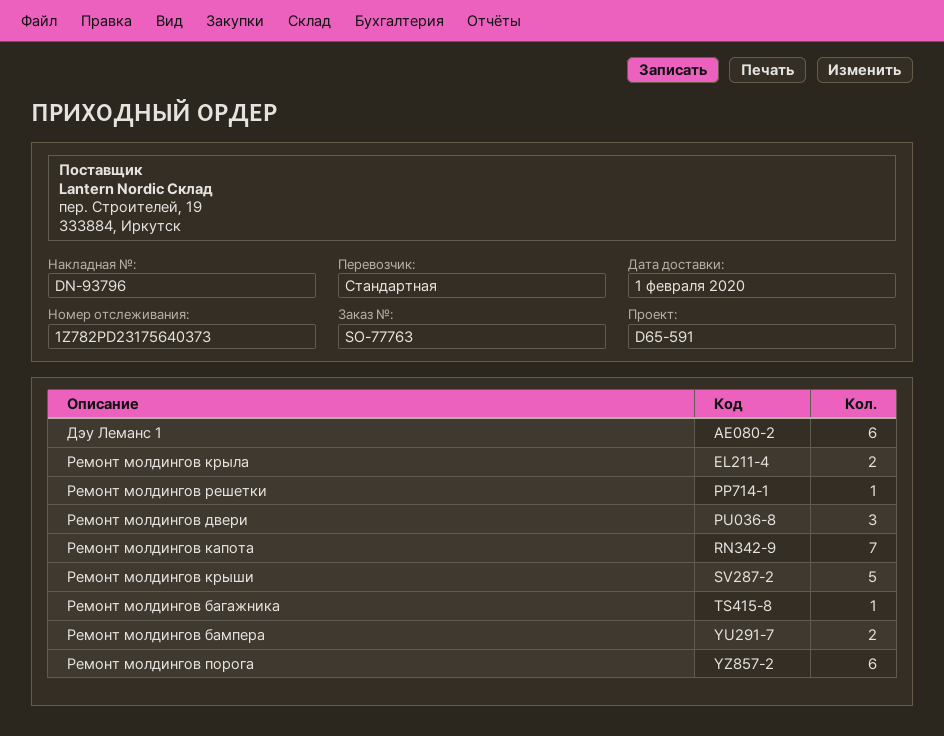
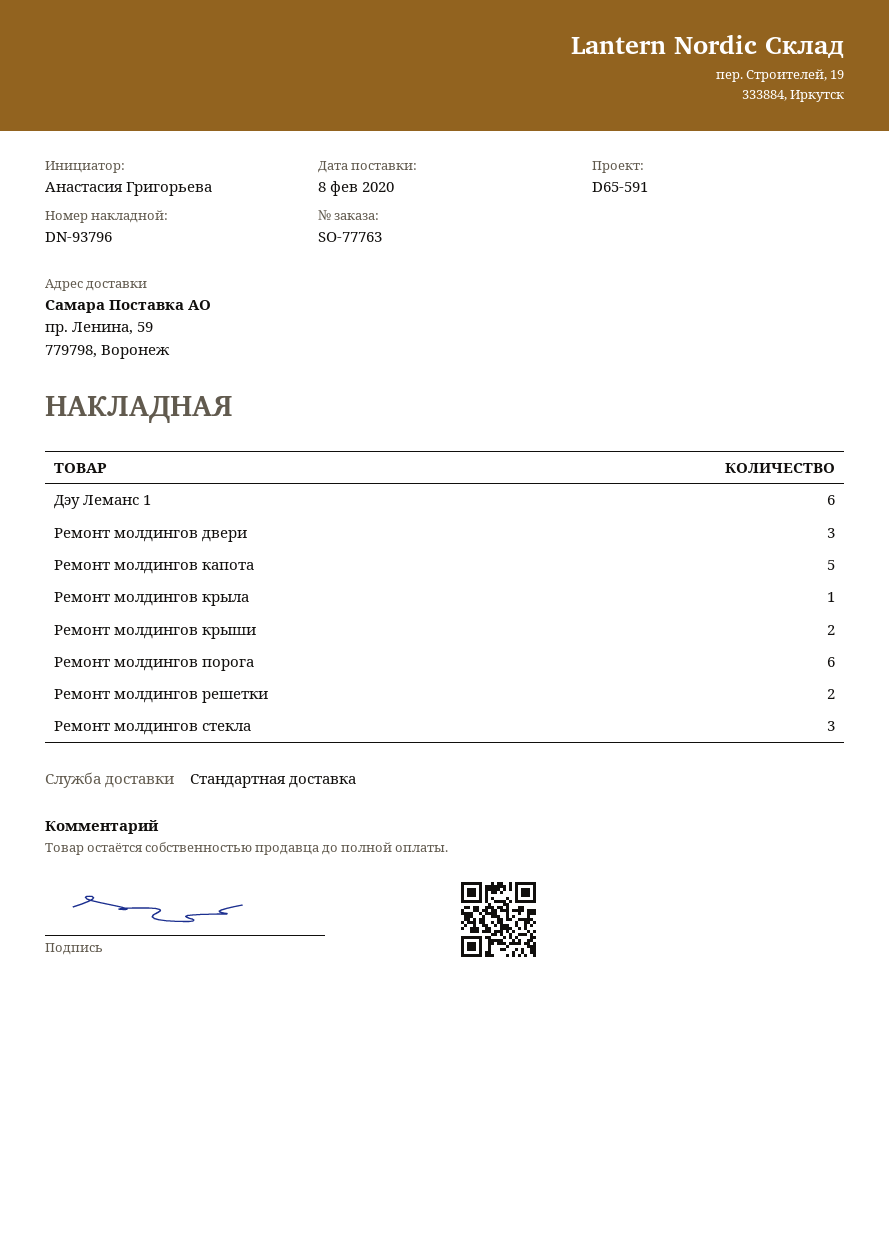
delivery date: 2020-02-01 -> 2020-02-08
Ремонт молдингов крыла: 2 -> 1
Ремонт молдингов решетки: 1 -> 2
Ремонт молдингов капота: 7 -> 5
Ремонт молдингов крыши: 5 -> 2
Ремонт молдингов багажника: 1 -> none
Ремонт молдингов бампера: 2 -> none
Ремонт молдингов стекла: none -> 3

